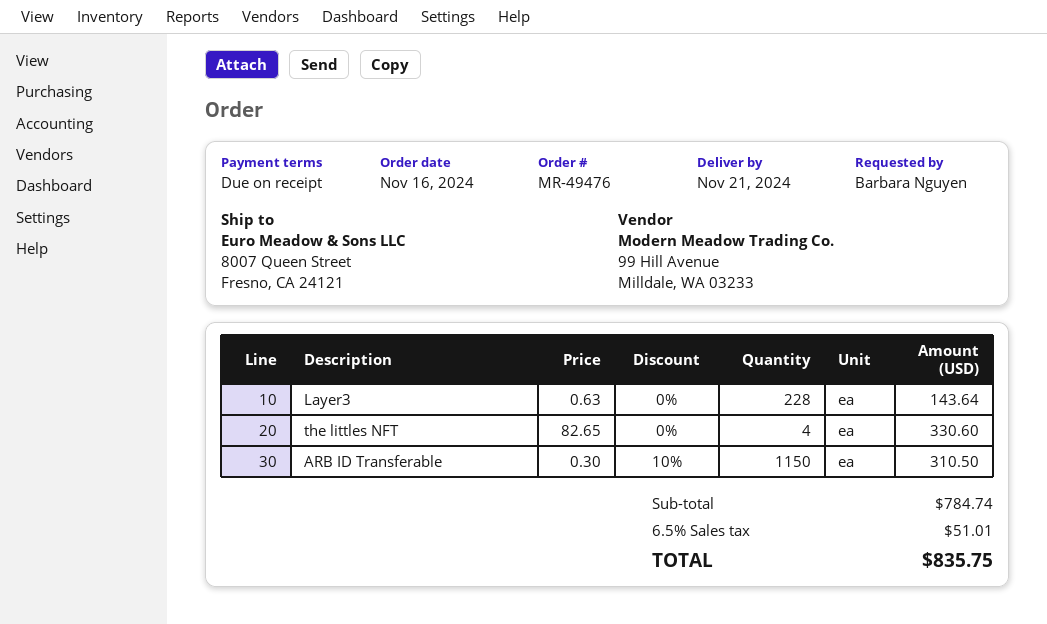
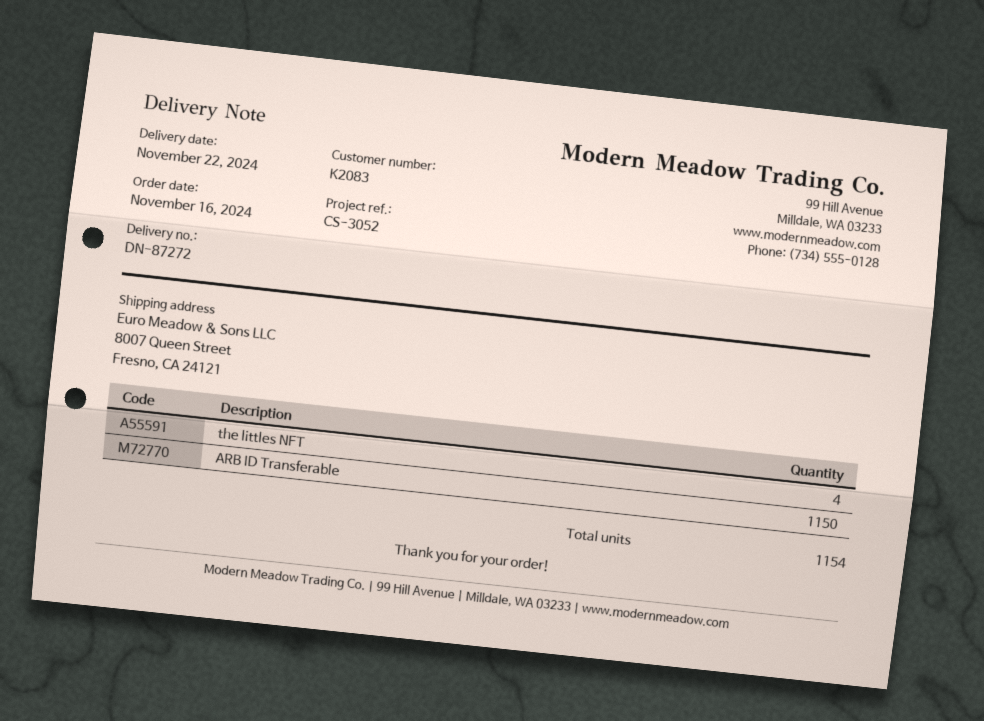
delivery date: 2024-11-21 -> 2024-11-22
Layer3: 228 -> none

